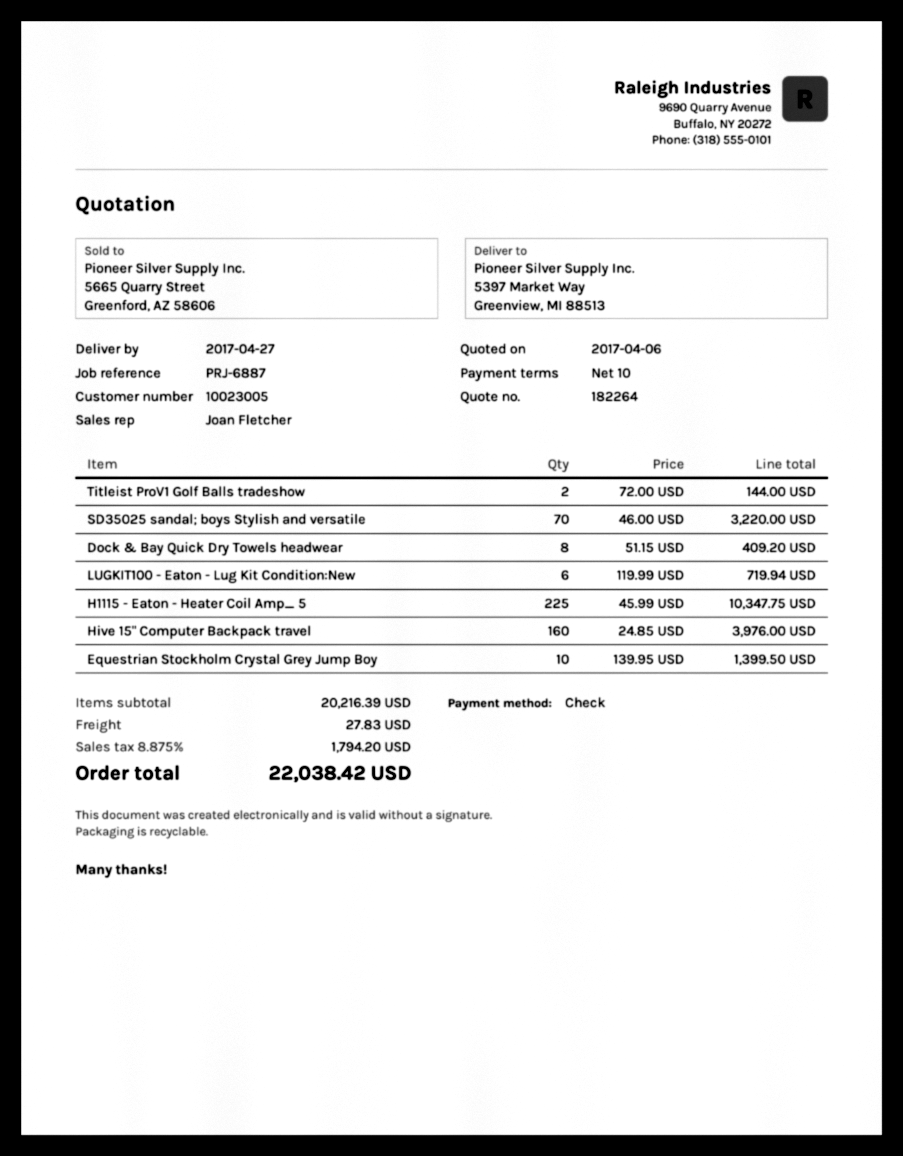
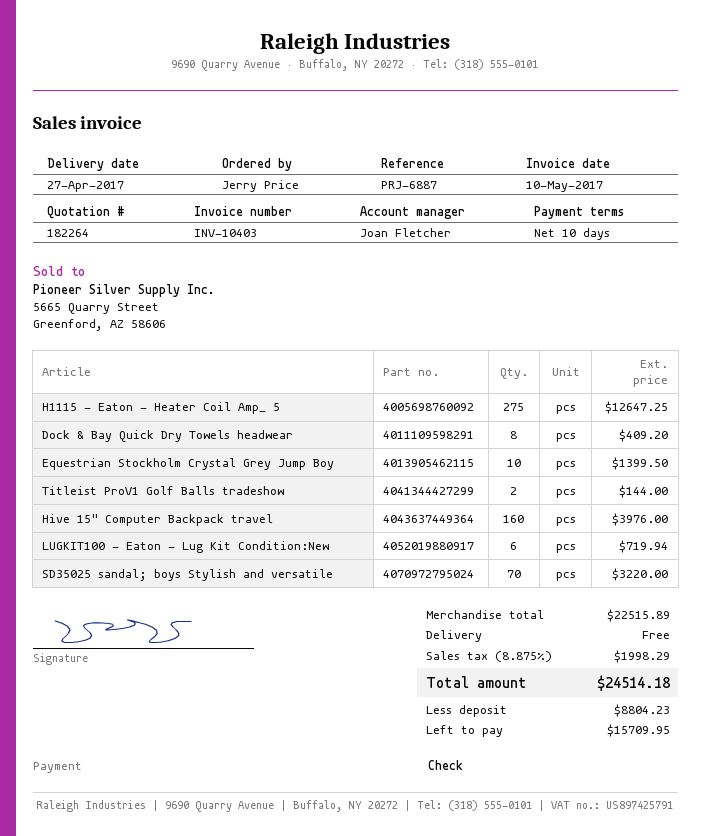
H1115 - Eaton - Heater Coil Amp_ 5: 225 for 10347.75 -> 275 for 12647.25
subtotal: 20216.39 -> 22515.89
shipping: 27.83 -> 0.00
tax: 8.875% = 1794.20 -> 8.875% = 1998.29
total: 22038.42 -> 24514.18

